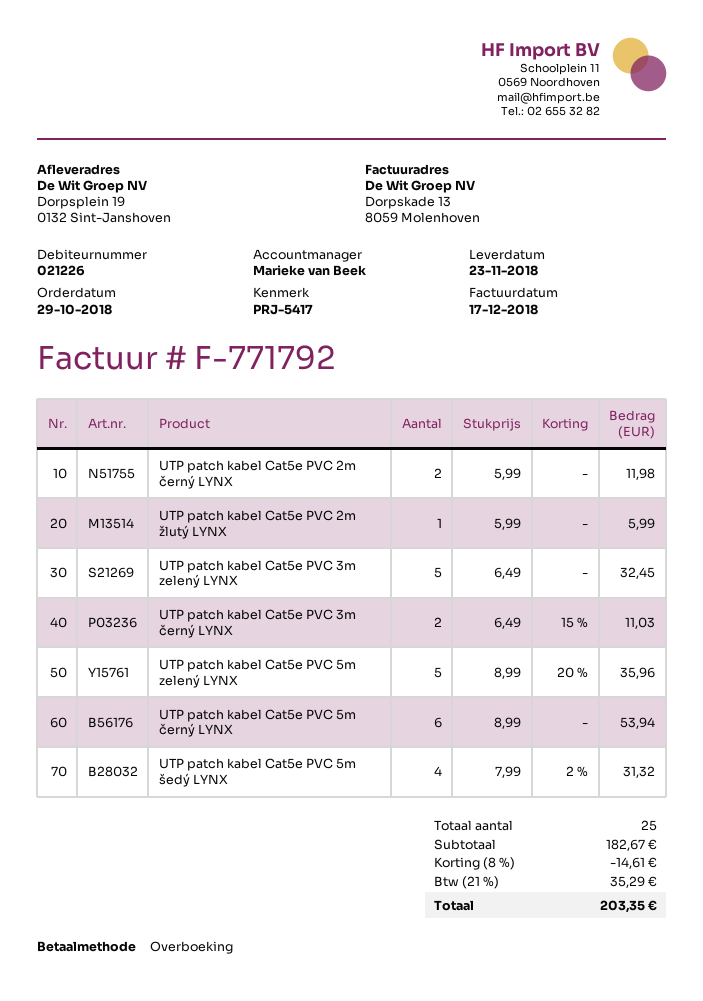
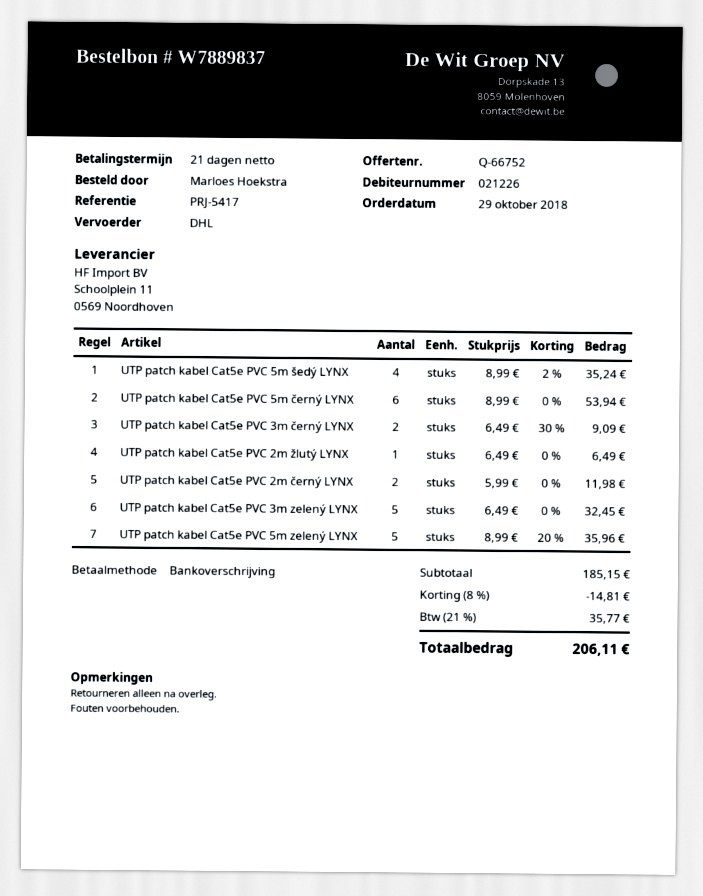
UTP patch kabel Cat5e PVC 2m žlutý LYNX: 1 x 5.99 = 5.99 -> 1 x 6.49 = 6.49
UTP patch kabel Cat5e PVC 3m černý LYNX: 2 x 6.49 - 15% = 11.03 -> 2 x 6.49 - 30% = 9.09
UTP patch kabel Cat5e PVC 5m šedý LYNX: 4 x 7.99 - 2% = 31.32 -> 4 x 8.99 - 2% = 35.24
subtotal: 182.67 -> 185.15
discount: 8% = 14.61 -> 8% = 14.81
tax: 21% = 35.29 -> 21% = 35.77
total: 203.35 -> 206.11

